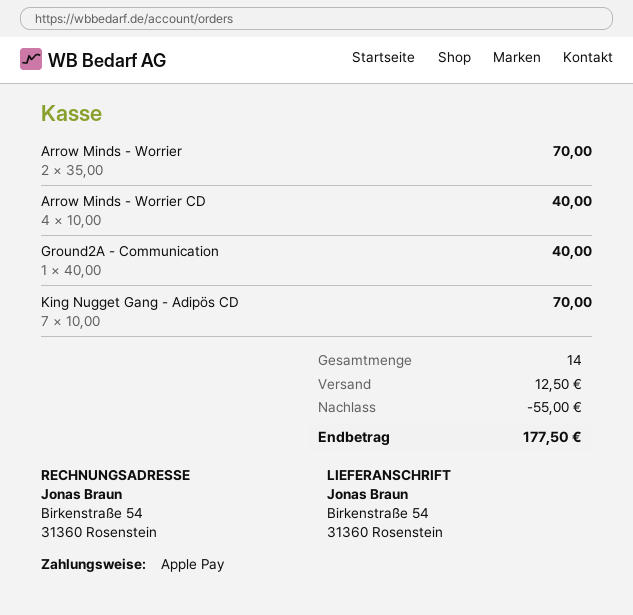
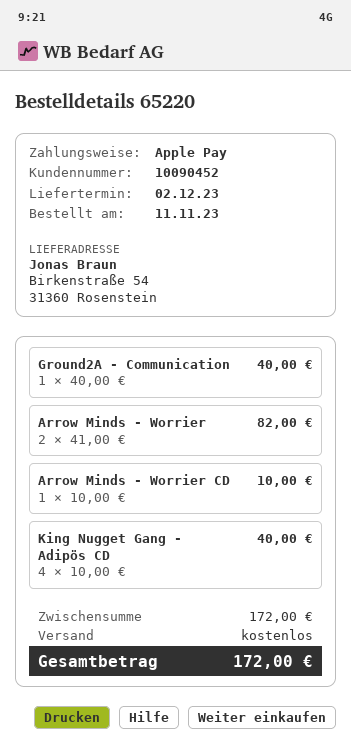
Arrow Minds - Worrier: 2 x 35.00 = 70.00 -> 2 x 41.00 = 82.00
Arrow Minds - Worrier CD: 4 x 10.00 = 40.00 -> 1 x 10.00 = 10.00
King Nugget Gang - Adipös CD: 7 x 10.00 = 70.00 -> 4 x 10.00 = 40.00
discount: 55.00 -> none
shipping: 12.50 -> 0.00
total: 177.50 -> 172.00

